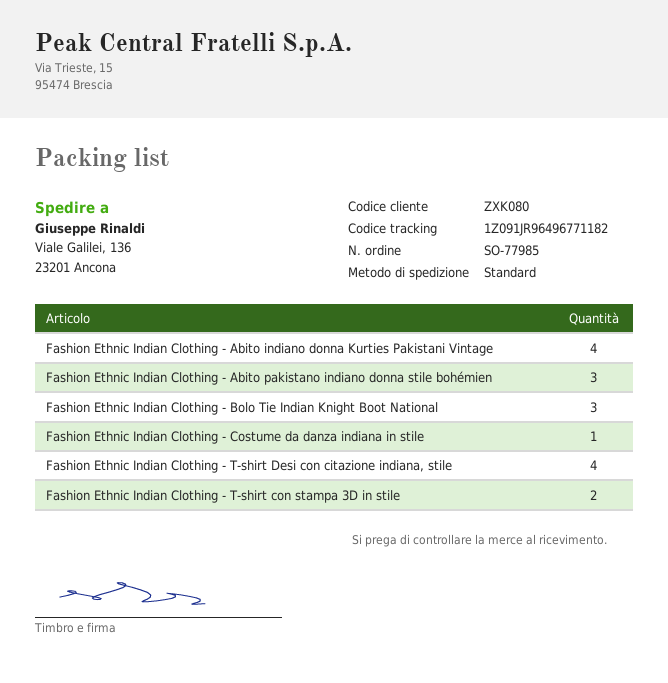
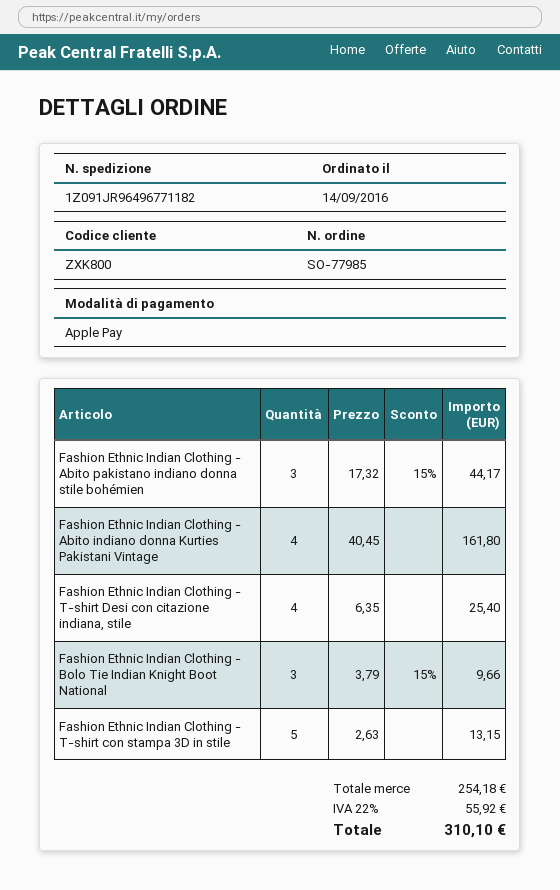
customer number: ZXK080 -> ZXK800
Fashion Ethnic Indian Clothing - Costume da danza indiana in stile: 1 -> none
Fashion Ethnic Indian Clothing - T-shirt con stampa 3D in stile: 2 -> 5

